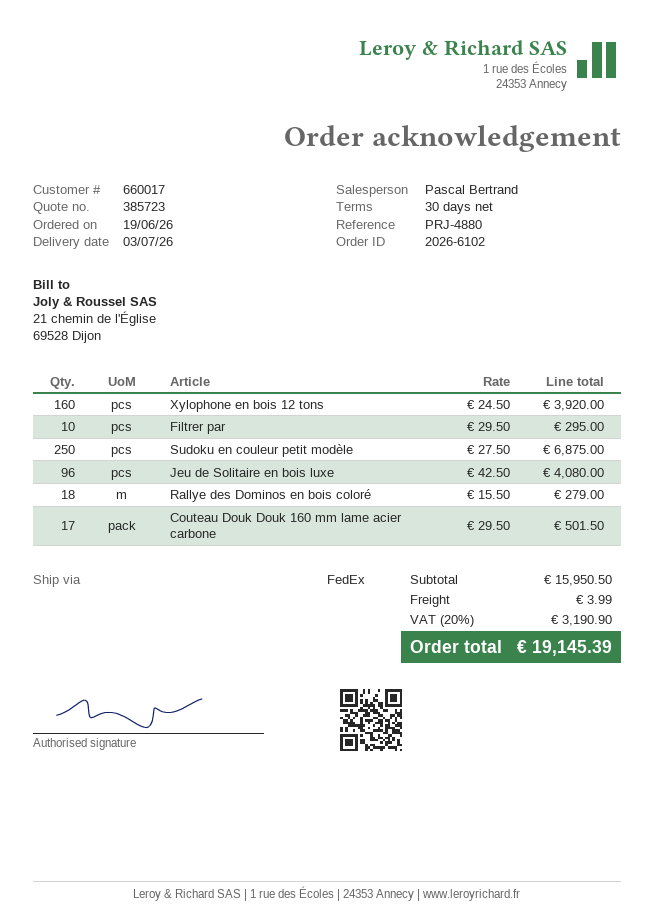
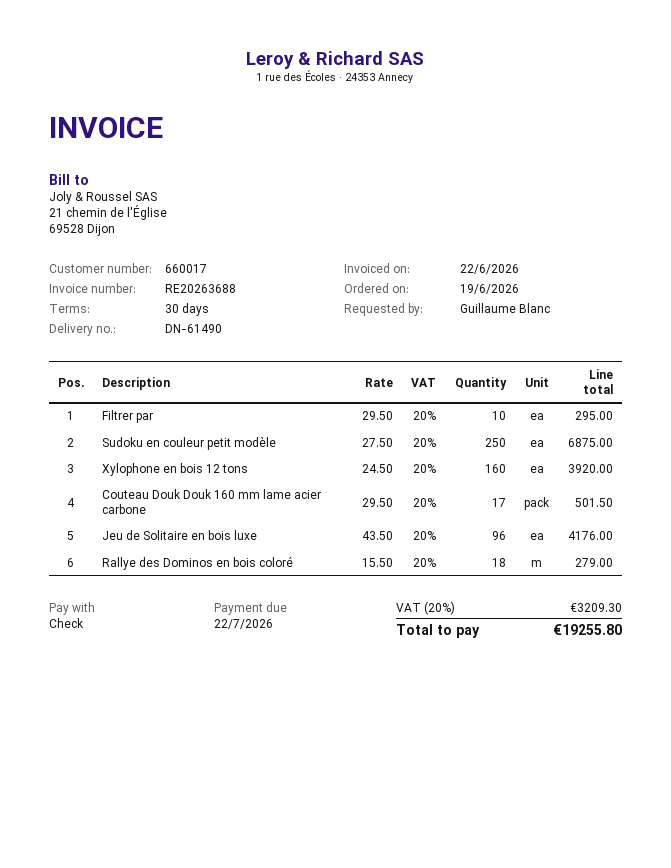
Jeu de Solitaire en bois luxe: 96 x 42.50 = 4080.00 -> 96 x 43.50 = 4176.00
shipping: 3.99 -> none
tax: 20% = 3190.90 -> 20% = 3209.30
total: 19145.39 -> 19255.80

